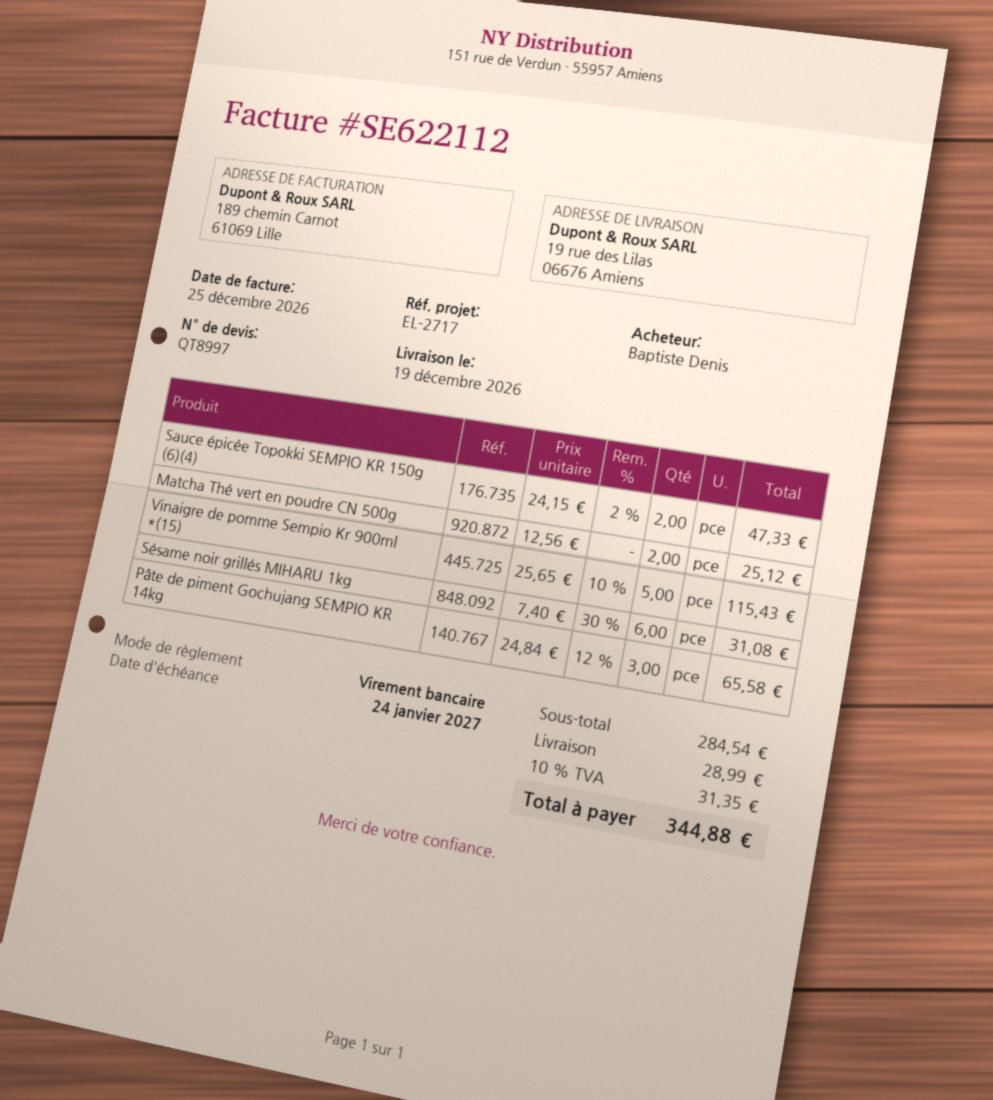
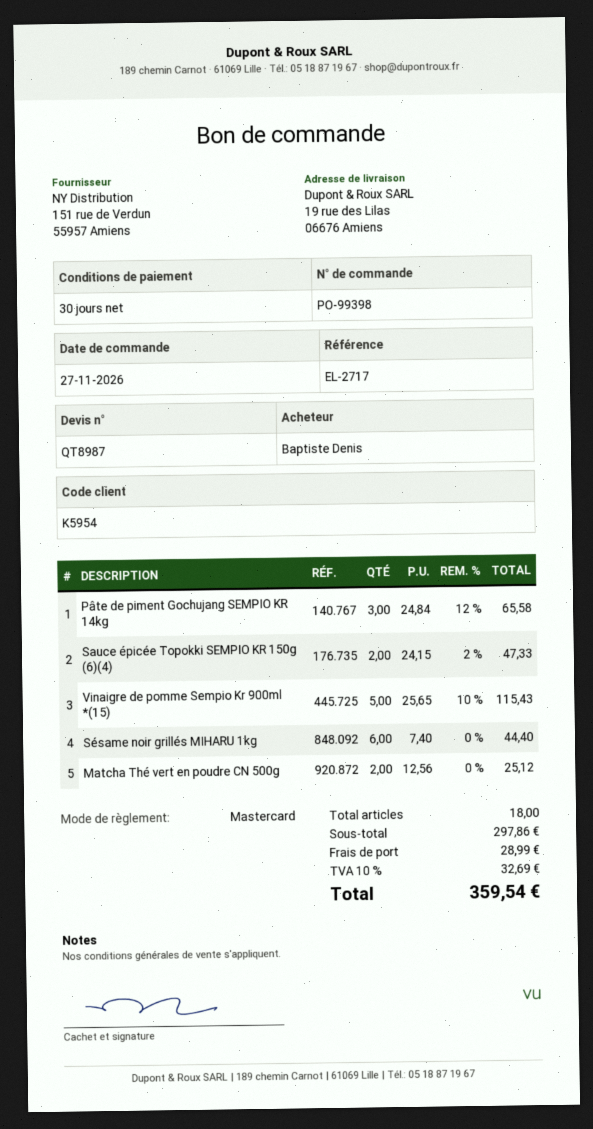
quote number: QT8997 -> QT8987
payment method: bank transfer -> Mastercard
Sésame noir grillés MIHARU 1kg: 6 x 7.40 - 30% = 31.08 -> 6 x 7.40 = 44.40
subtotal: 284.54 -> 297.86
tax: 10% = 31.35 -> 10% = 32.69
total: 344.88 -> 359.54

